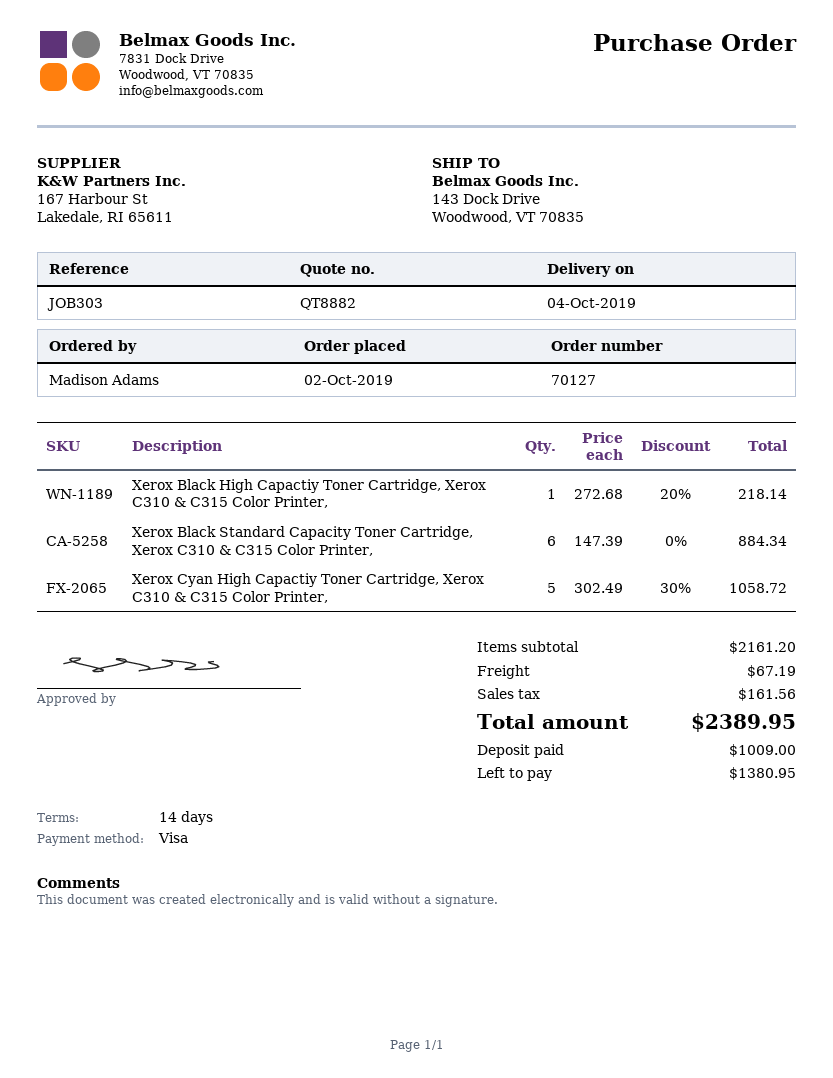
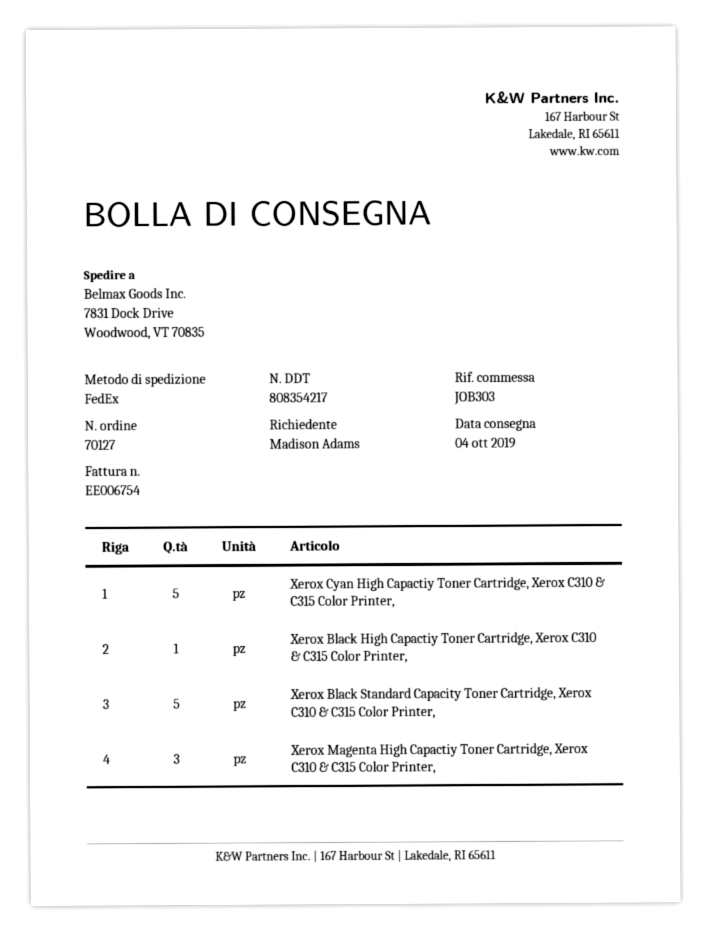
ship to: 143 Dock Drive, Woodwood, VT 70835 -> 7831 Dock Drive, Woodwood, VT 70835
Xerox Black Standard Capacity Toner Cartridge, Xerox C310 & C315 Color Printer,: 6 -> 5
Xerox Magenta High Capactiy Toner Cartridge, Xerox C310 & C315 Color Printer,: none -> 3

